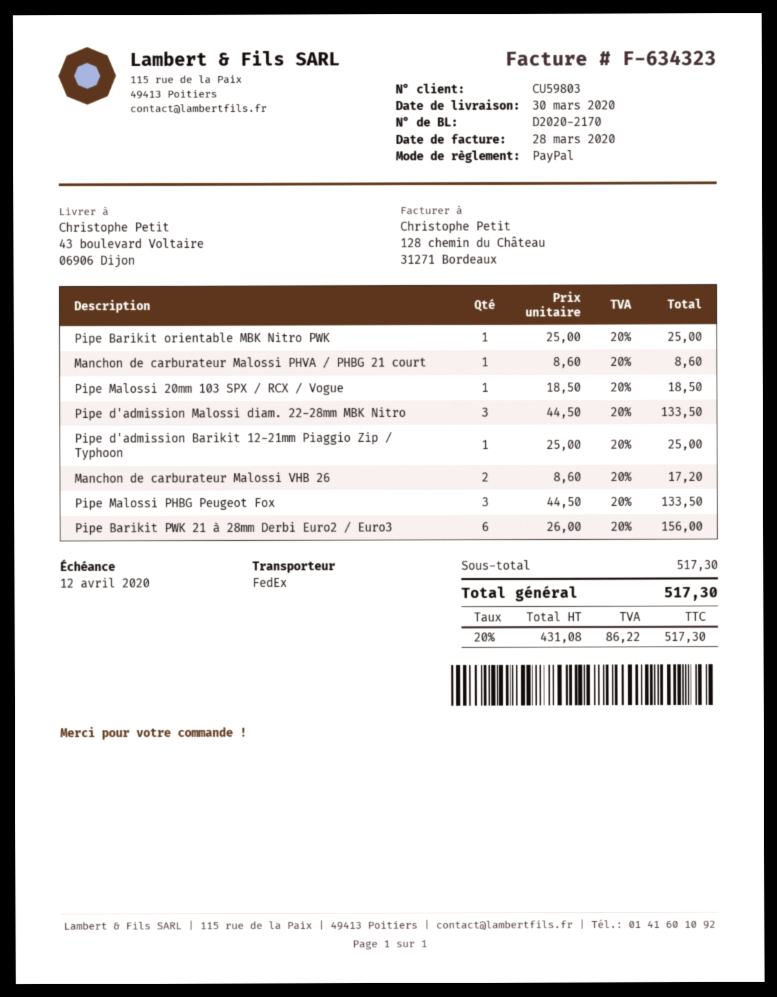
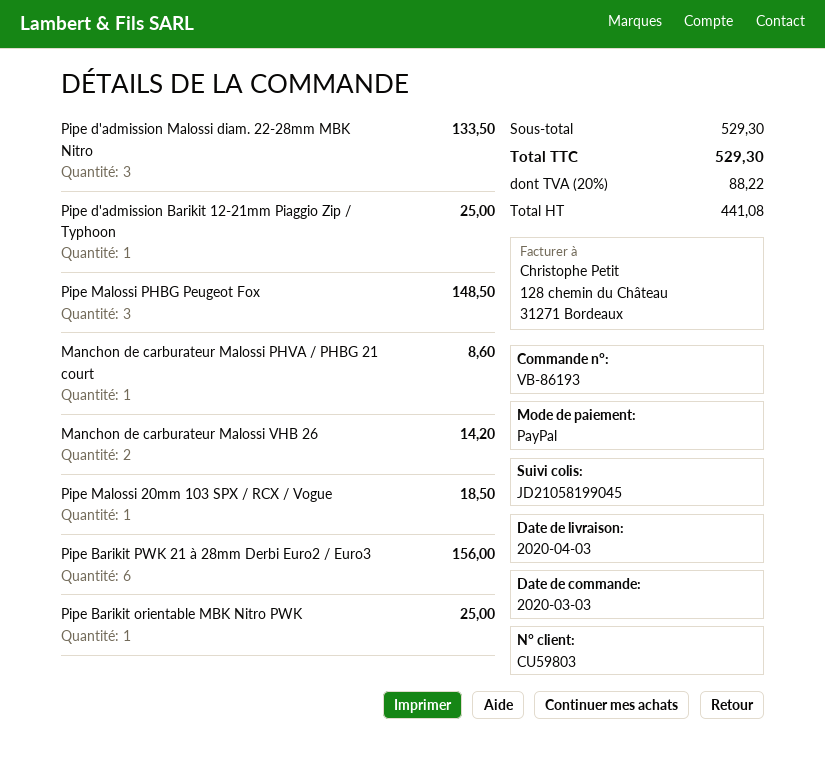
delivery date: 2020-03-30 -> 2020-04-03
Manchon de carburateur Malossi VHB 26: 2 for 17.20 -> 2 for 14.20
Pipe Malossi PHBG Peugeot Fox: 3 for 133.50 -> 3 for 148.50
subtotal: 517.30 -> 529.30
net: 431.08 -> 441.08
tax: 20% = 86.22 -> 20% = 88.22
total: 517.30 -> 529.30

